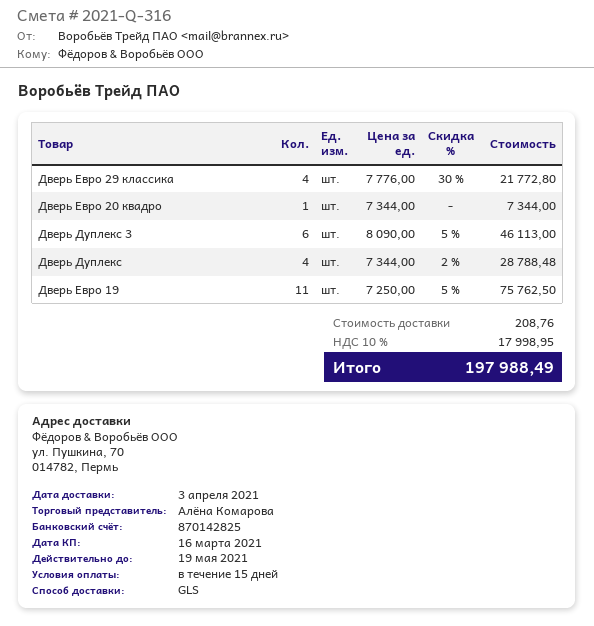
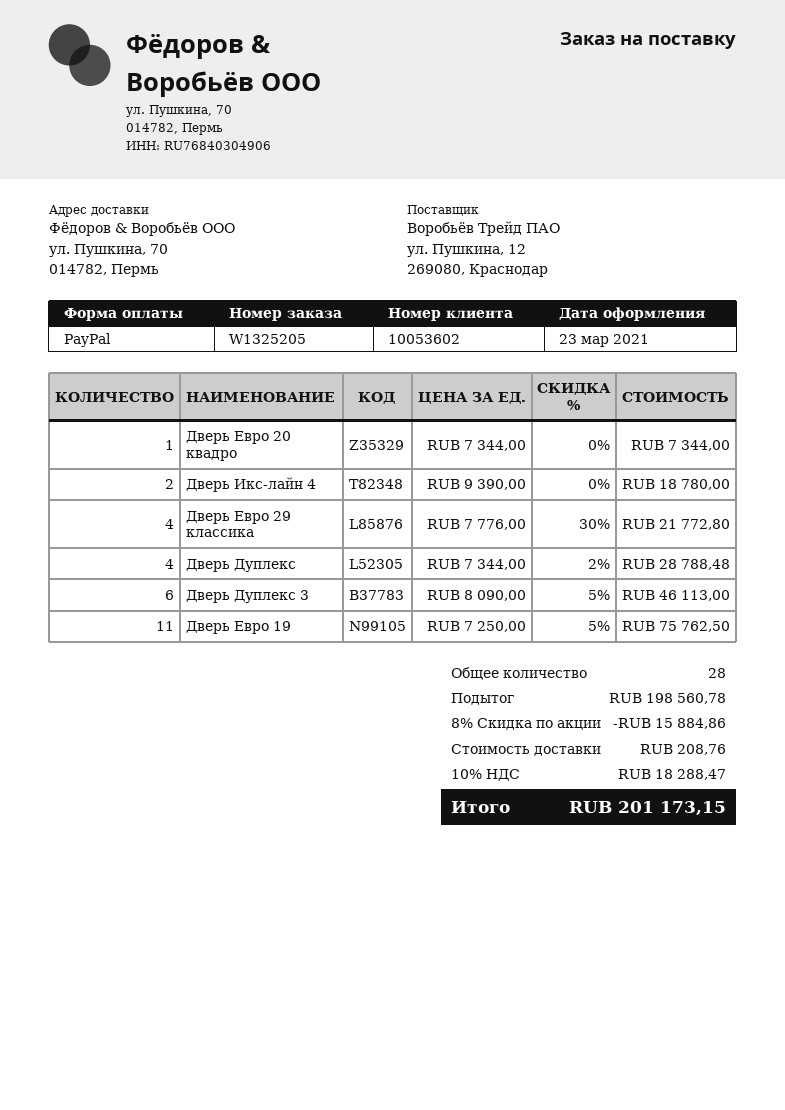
Дверь Икс-лайн 4: none -> 2 x 9390.00 = 18780.00
discount: none -> 8% = 15884.86
tax: 10% = 17998.95 -> 10% = 18288.47
total: 197988.49 -> 201173.15

